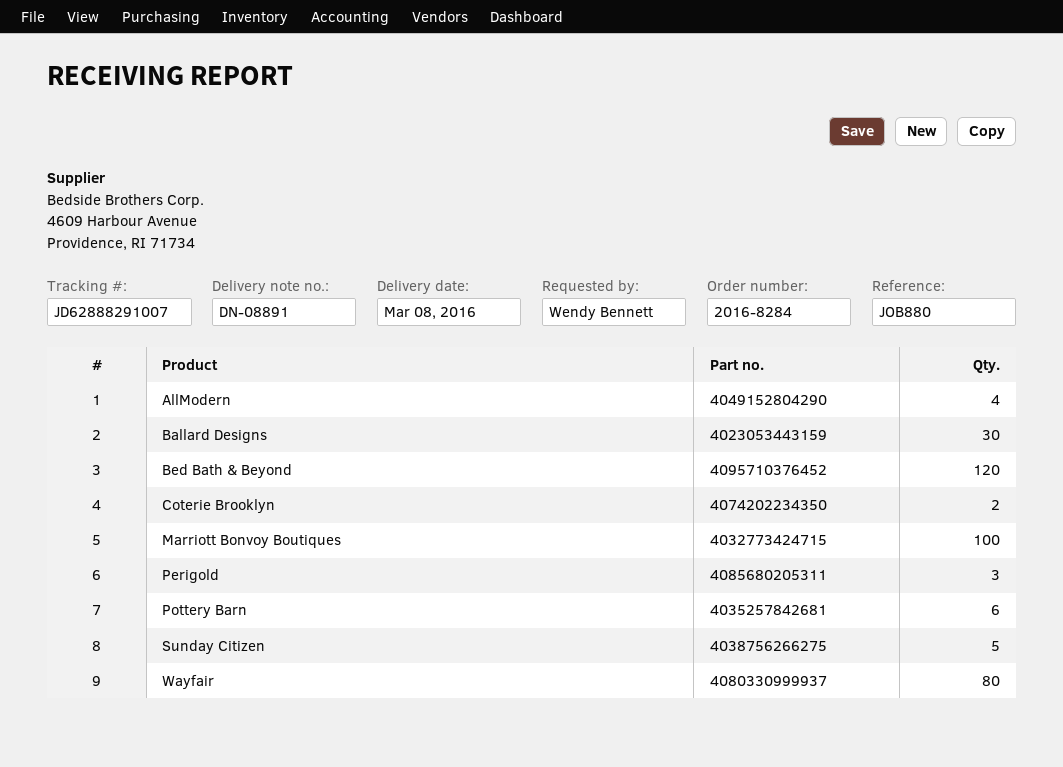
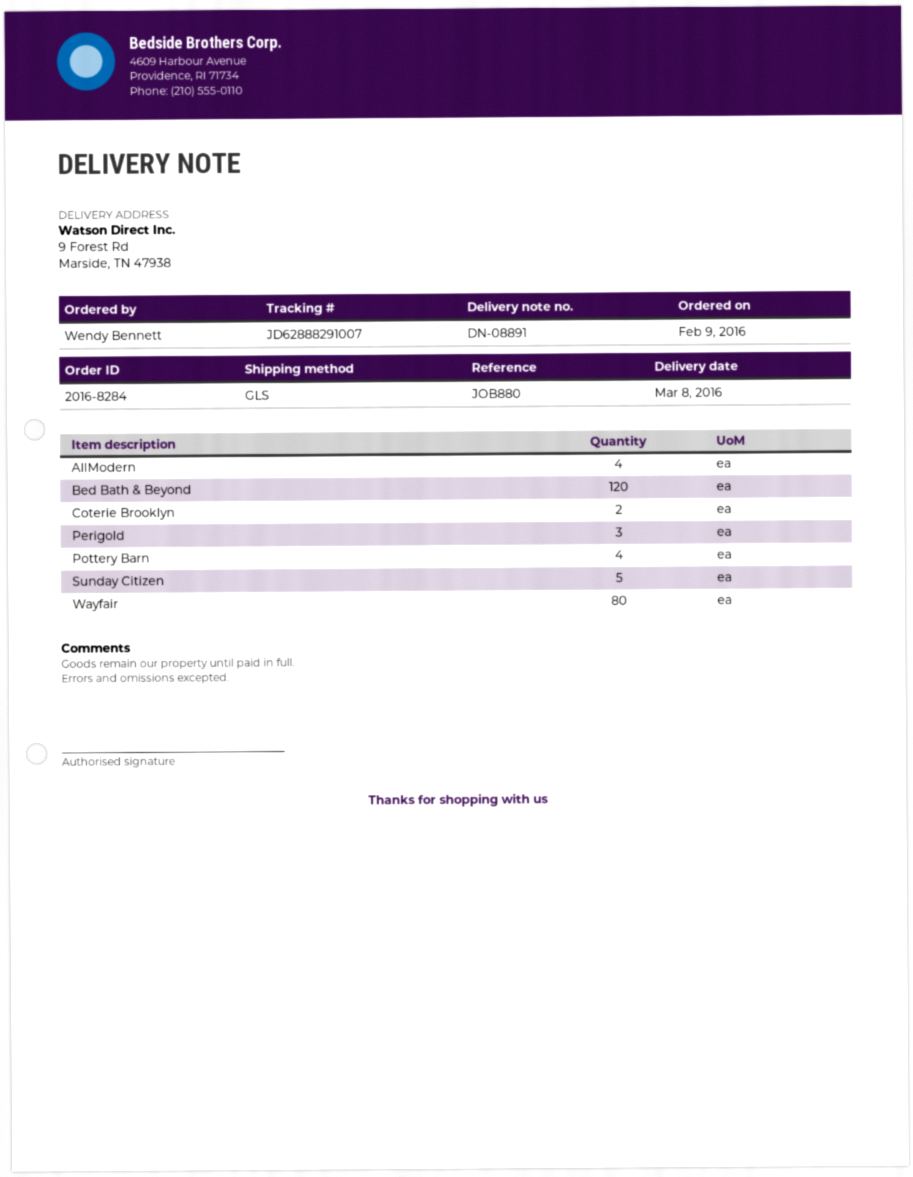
Ballard Designs: 30 -> none
Marriott Bonvoy Boutiques: 100 -> none
Pottery Barn: 6 -> 4

